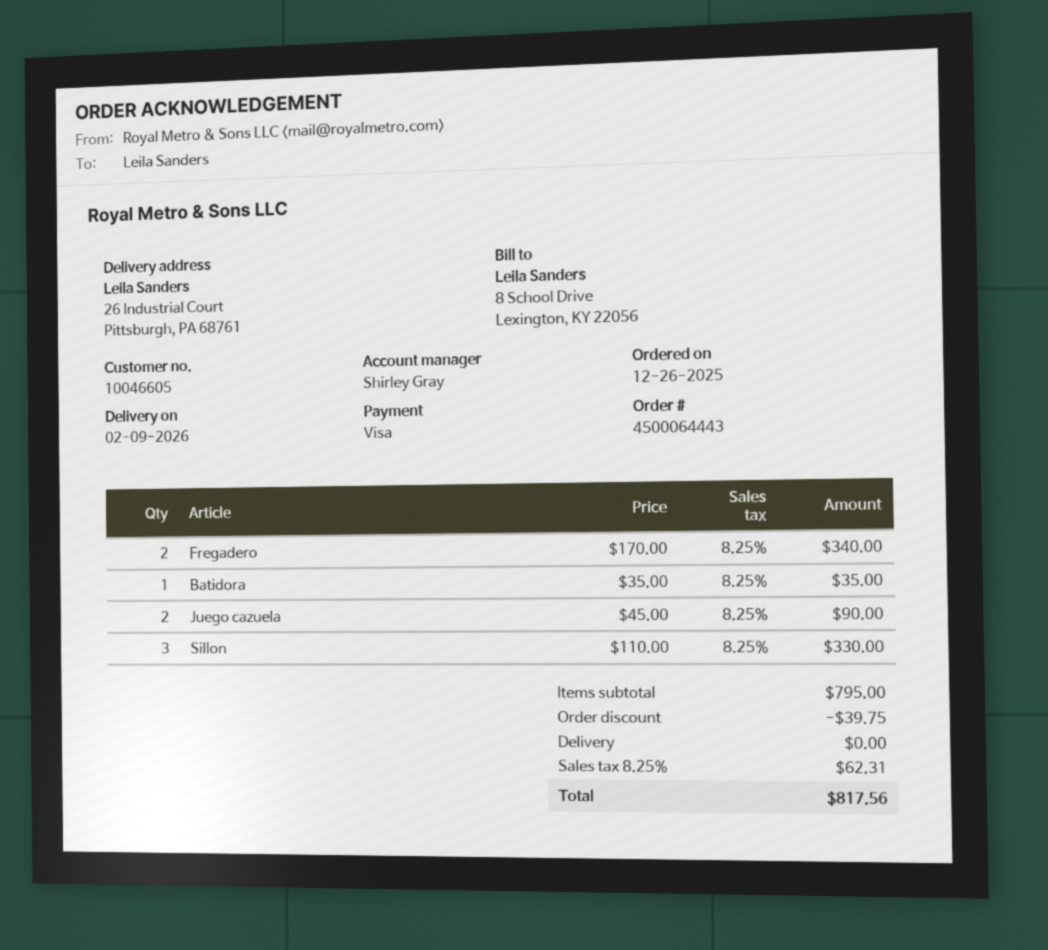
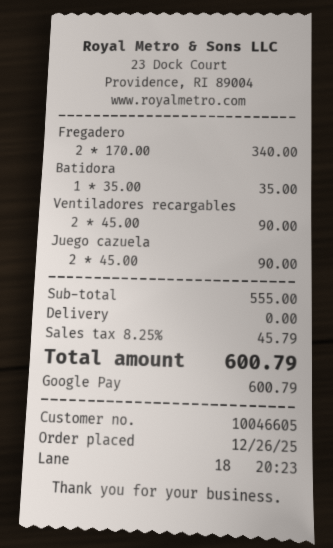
payment method: Visa -> Google Pay
Sillon: 3 x 110.00 = 330.00 -> none
Ventiladores recargables: none -> 2 x 45.00 = 90.00
subtotal: 795.00 -> 555.00
discount: 39.75 -> none
tax: 8.25% = 62.31 -> 8.25% = 45.79
total: 817.56 -> 600.79

